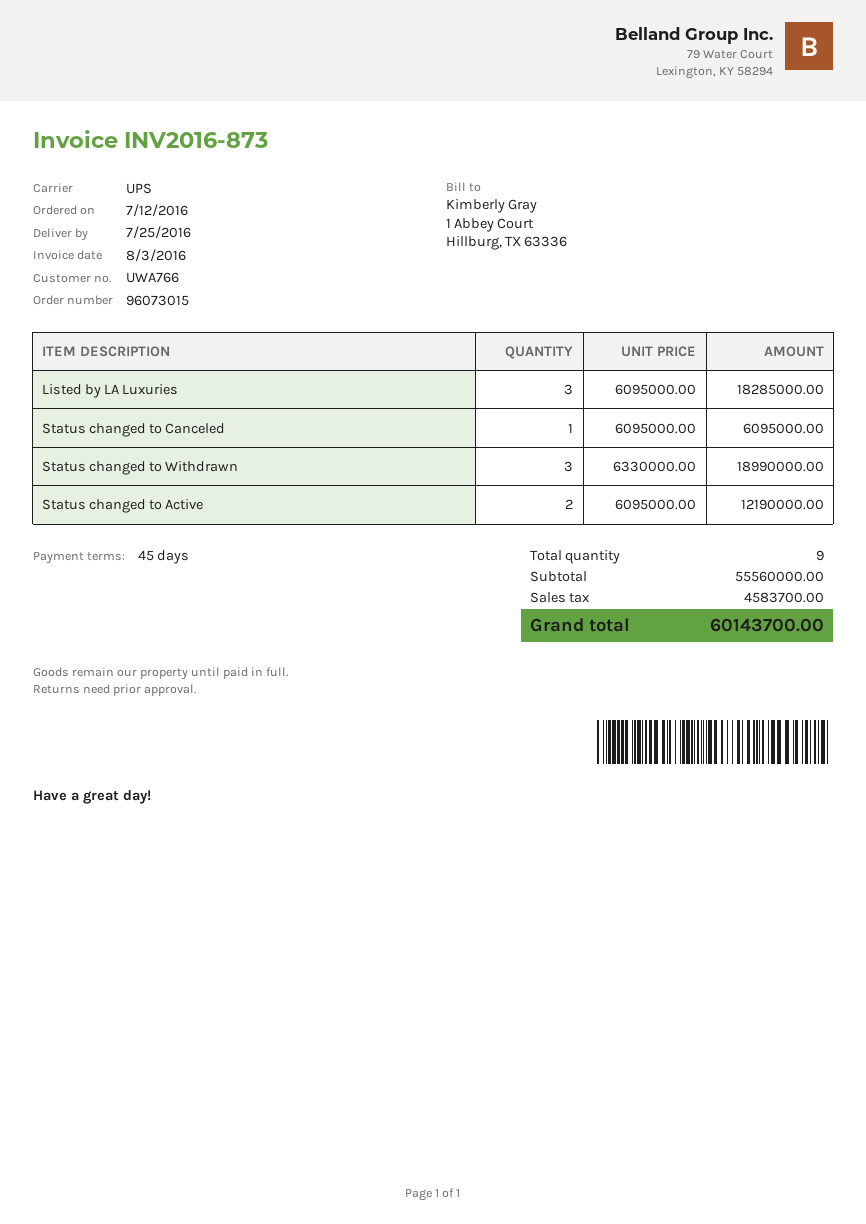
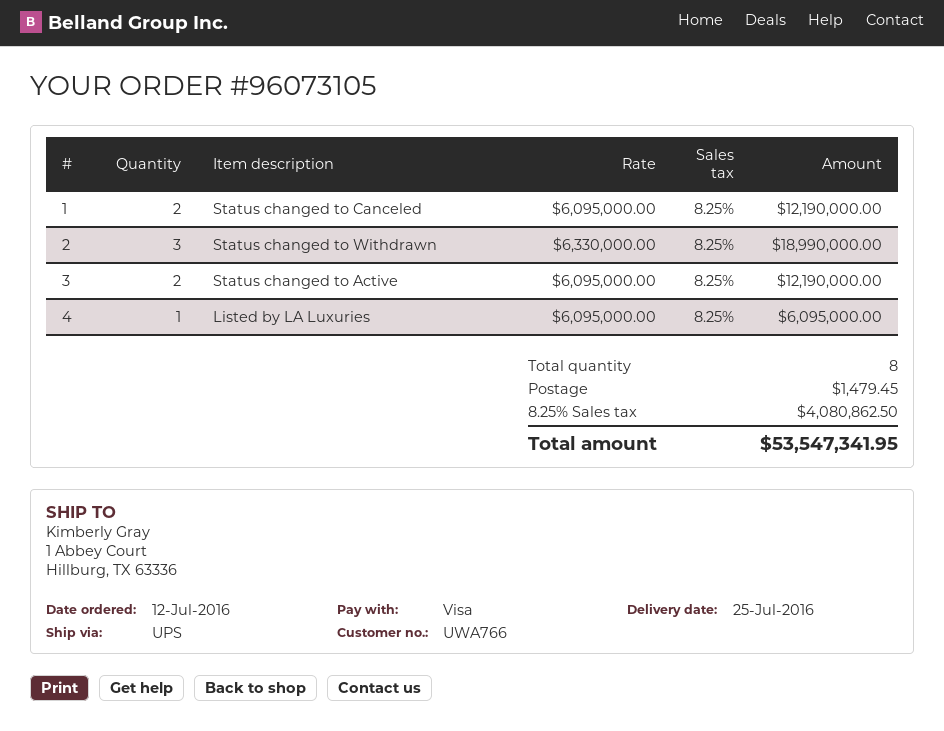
order number: 96073015 -> 96073105
Listed by LA Luxuries: 3 x 6095000.00 = 18285000.00 -> 1 x 6095000.00 = 6095000.00
Status changed to Canceled: 1 x 6095000.00 = 6095000.00 -> 2 x 6095000.00 = 12190000.00
total quantity: 9 -> 8
shipping: none -> 1479.45
tax: 4583700.00 -> 4080862.50
total: 60143700.00 -> 53547341.95

